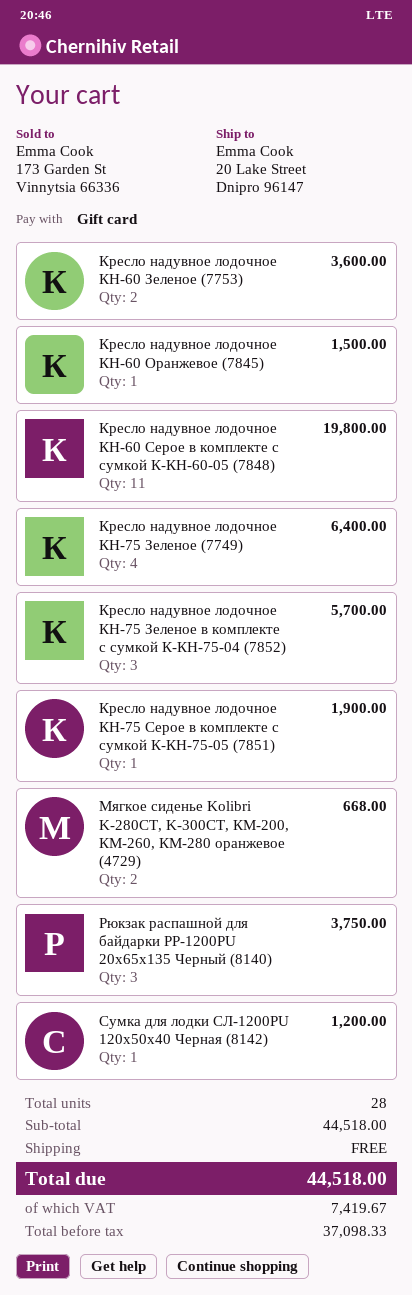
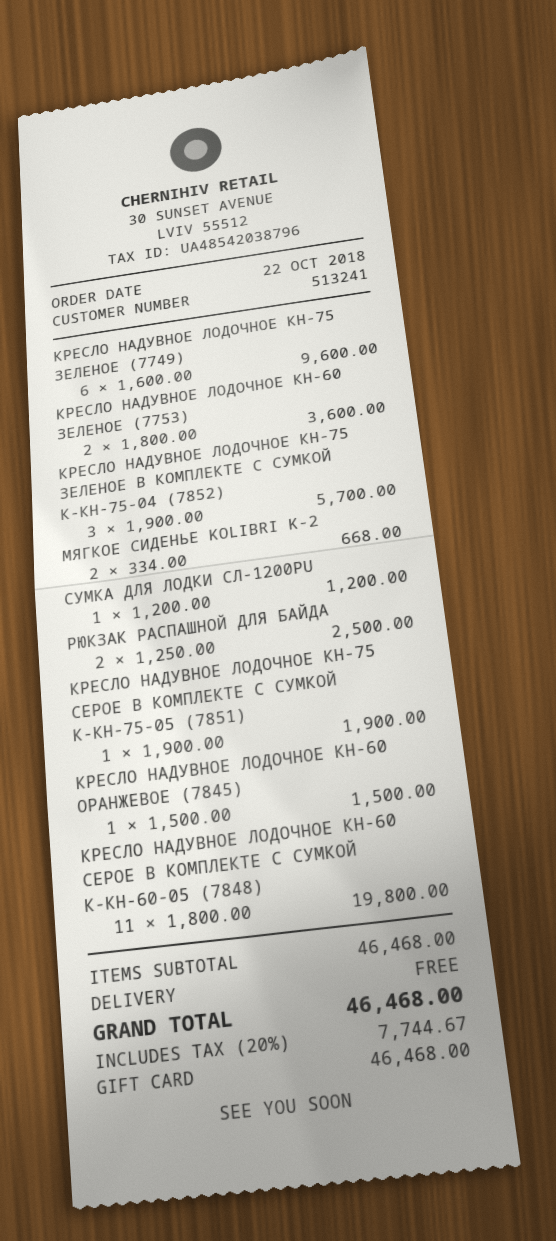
Кресло надувное лодочное КН-75 Зеленое (7749): 4 for 6400.00 -> 6 for 9600.00
Рюкзак распашной для байдарки РР-1200PU 20х65х135 Черный (8140): 3 for 3750.00 -> 2 for 2500.00
subtotal: 44518.00 -> 46468.00
tax: 7419.67 -> 7744.67
total: 44518.00 -> 46468.00

